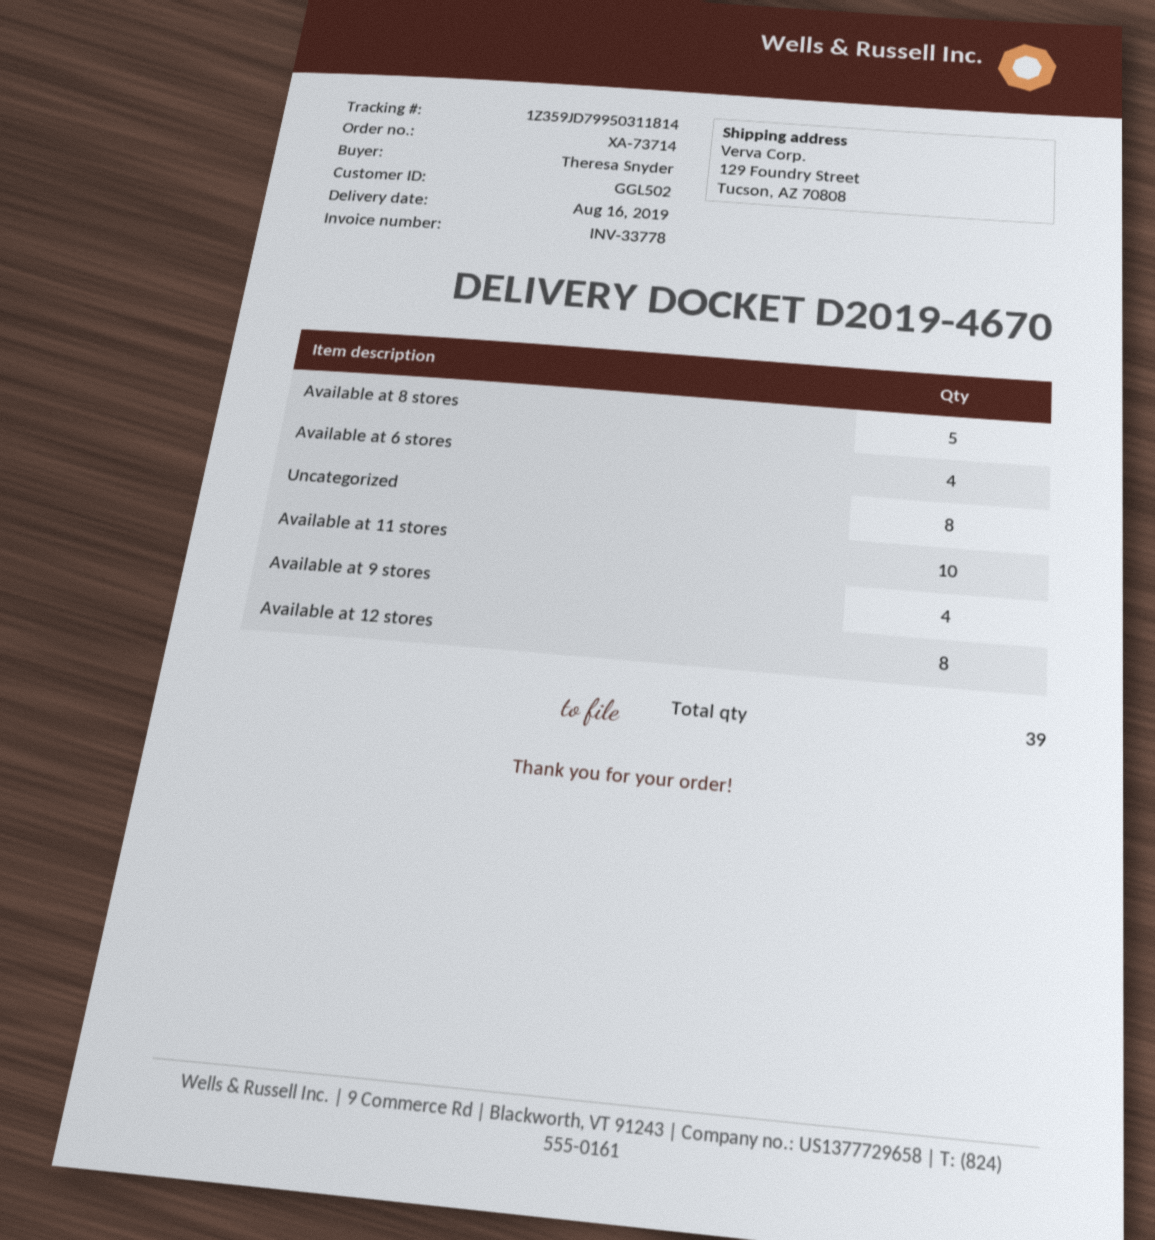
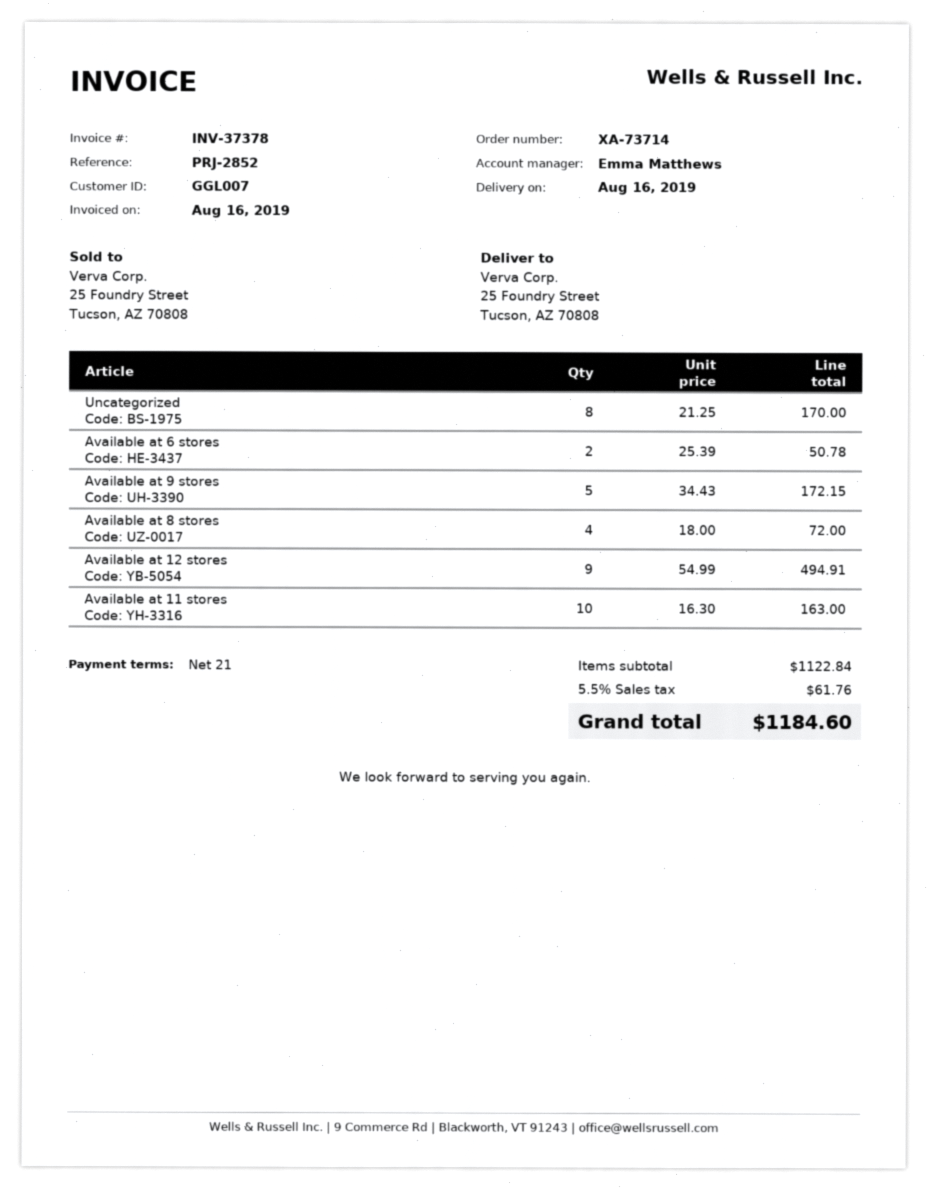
invoice number: INV-33778 -> INV-37378
customer number: GGL502 -> GGL007
ship to: 129 Foundry Street, Tucson, AZ 70808 -> 25 Foundry Street, Tucson, AZ 70808
Available at 8 stores: 5 -> 4
Available at 6 stores: 4 -> 2
Available at 9 stores: 4 -> 5
Available at 12 stores: 8 -> 9

